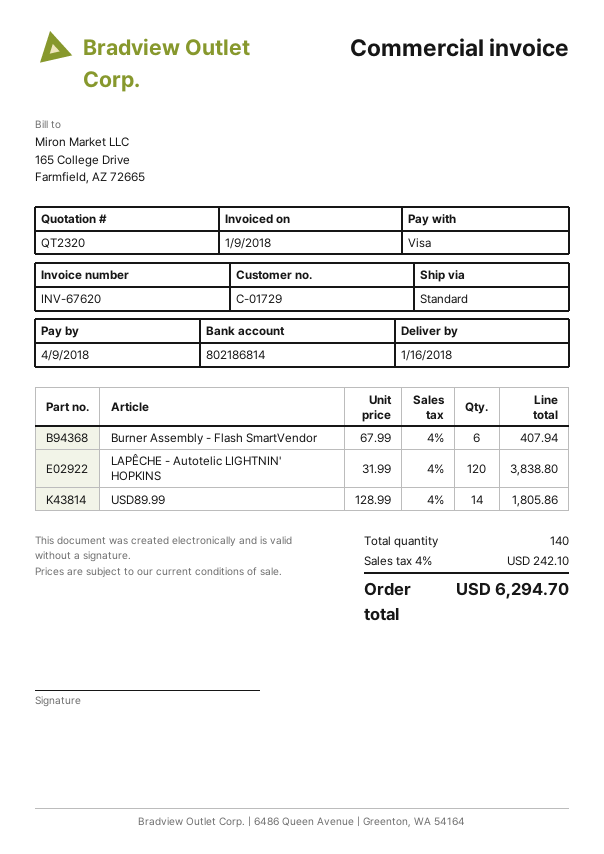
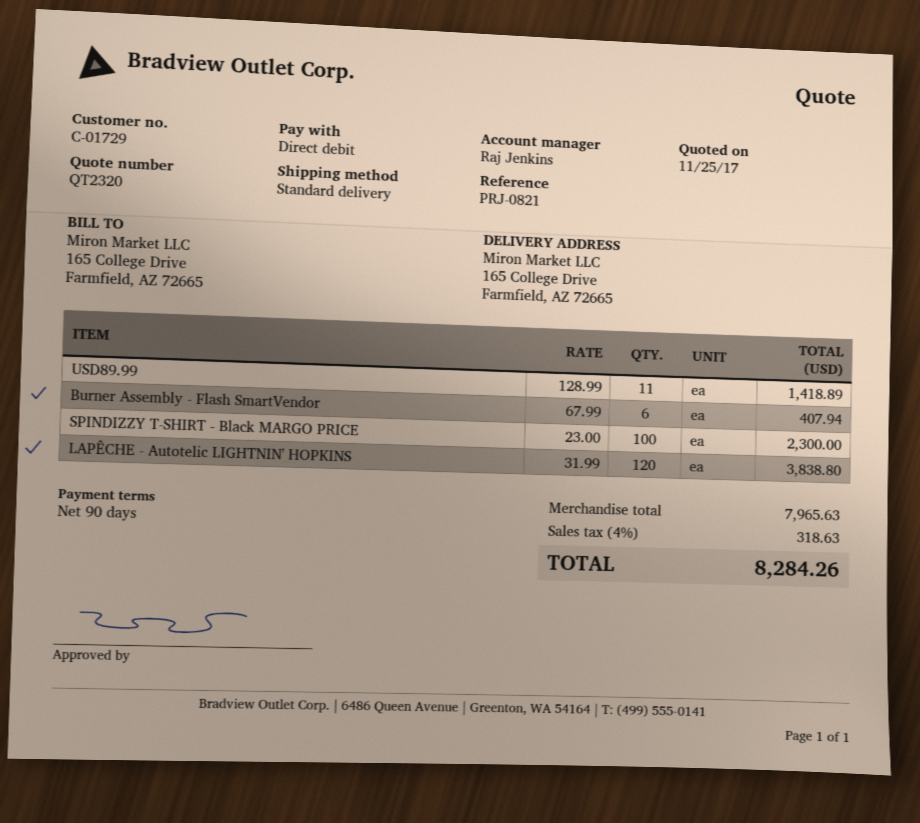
payment method: Visa -> direct debit
USD89.99: 14 x 128.99 = 1805.86 -> 11 x 128.99 = 1418.89
SPINDIZZY T-SHIRT - Black MARGO PRICE: none -> 100 x 23.00 = 2300.00
tax: 4% = 242.10 -> 4% = 318.63
total: 6294.70 -> 8284.26

